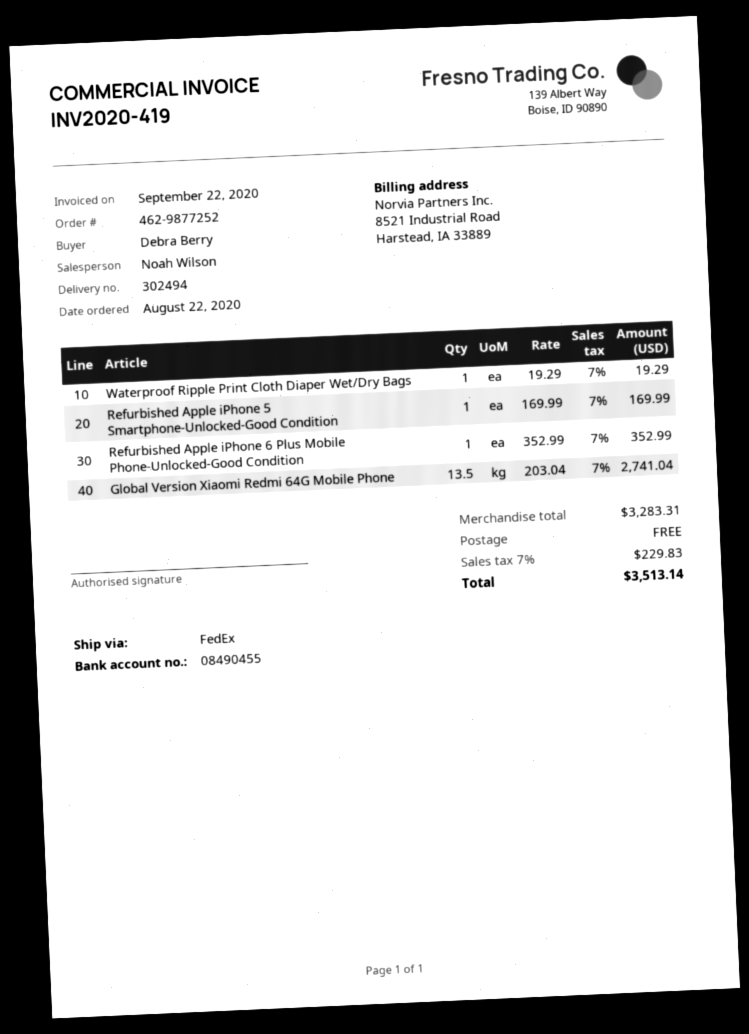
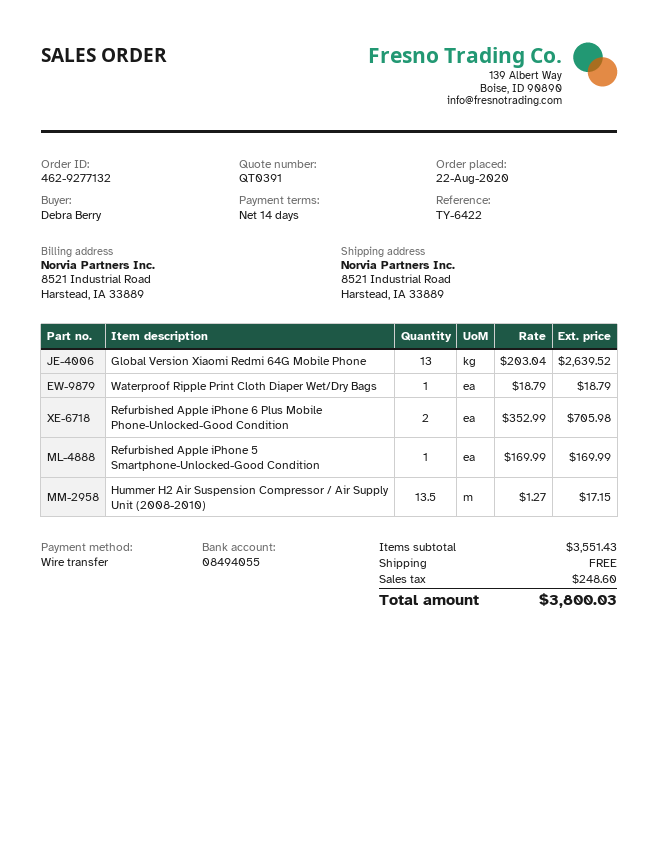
order number: 462-9877252 -> 462-9277132
bank account: 08490455 -> 08494055
Waterproof Ripple Print Cloth Diaper Wet/Dry Bags: 1 x 19.29 = 19.29 -> 1 x 18.79 = 18.79
Refurbished Apple iPhone 6 Plus Mobile Phone-Unlocked-Good Condition: 1 x 352.99 = 352.99 -> 2 x 352.99 = 705.98
Global Version Xiaomi Redmi 64G Mobile Phone: 13.5 x 203.04 = 2741.04 -> 13 x 203.04 = 2639.52
Hummer H2 Air Suspension Compressor / Air Supply Unit (2008-2010): none -> 13.5 x 1.27 = 17.15
subtotal: 3283.31 -> 3551.43
tax: 229.83 -> 248.60
total: 3513.14 -> 3800.03

